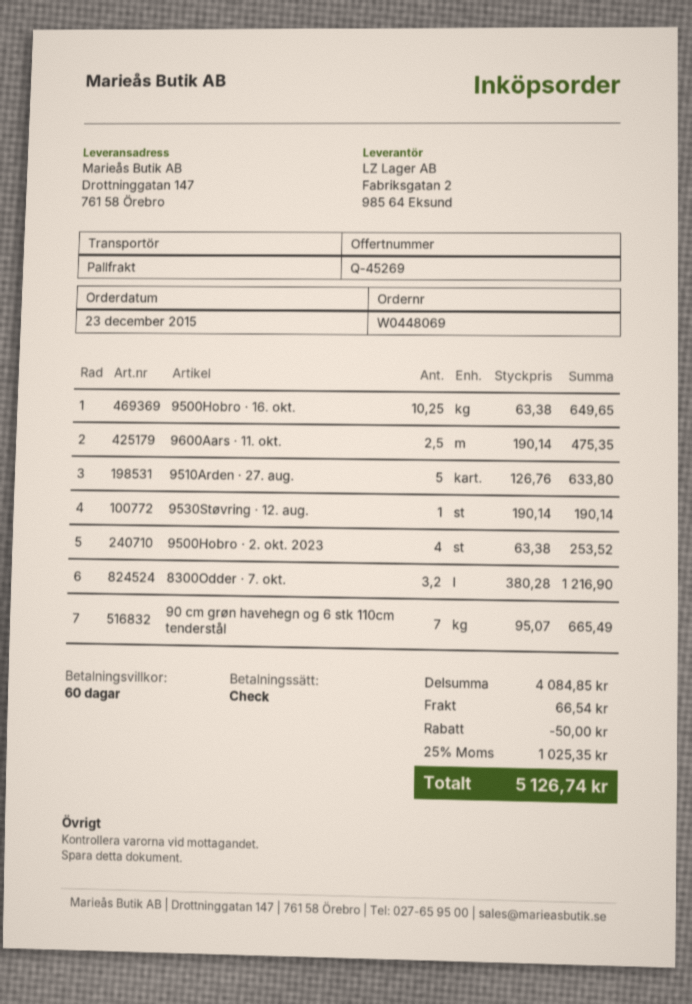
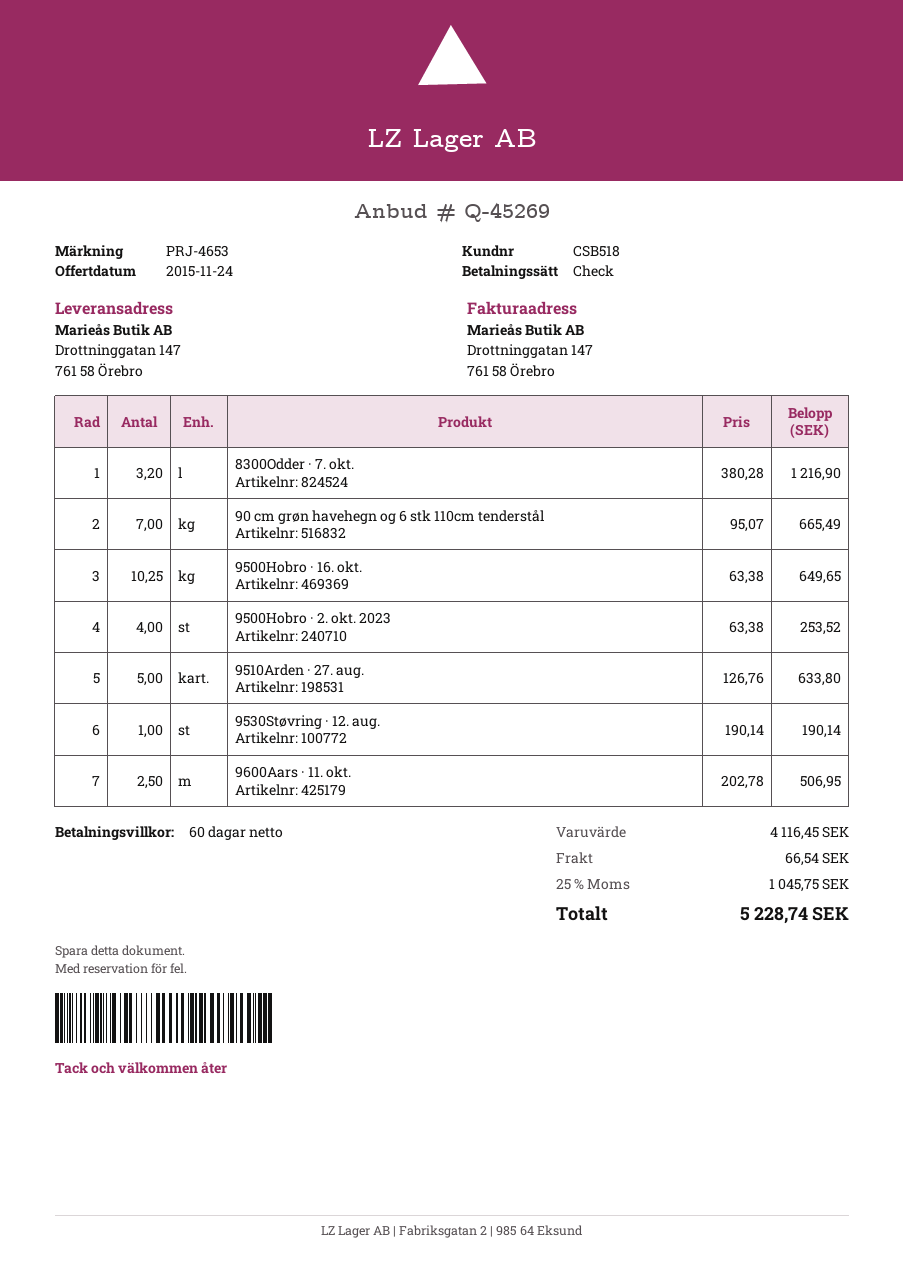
9600Aars · 11. okt.: 2.5 x 190.14 = 475.35 -> 2.5 x 202.78 = 506.95
subtotal: 4084.85 -> 4116.45
discount: 50.00 -> none
tax: 25% = 1025.35 -> 25% = 1045.75
total: 5126.74 -> 5228.74

